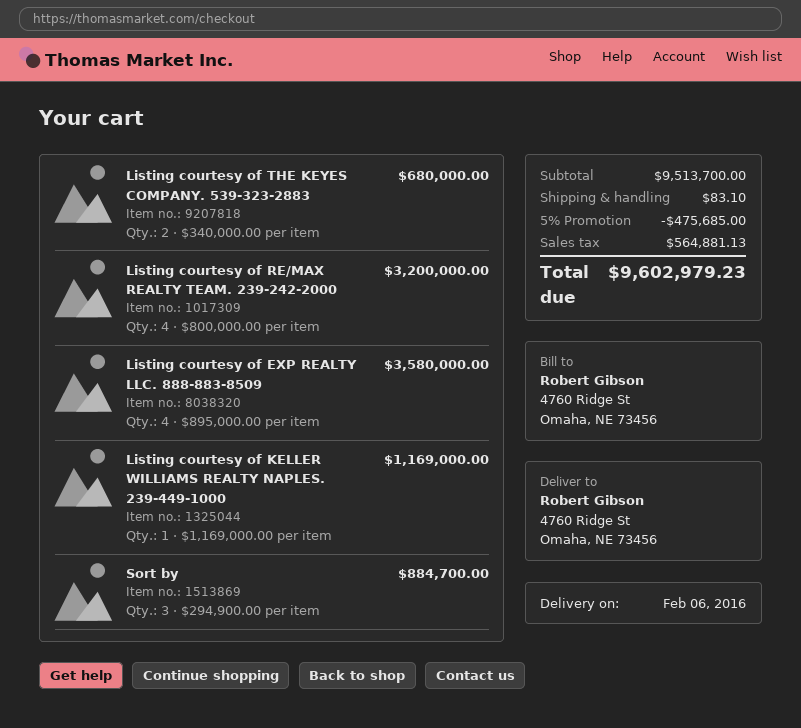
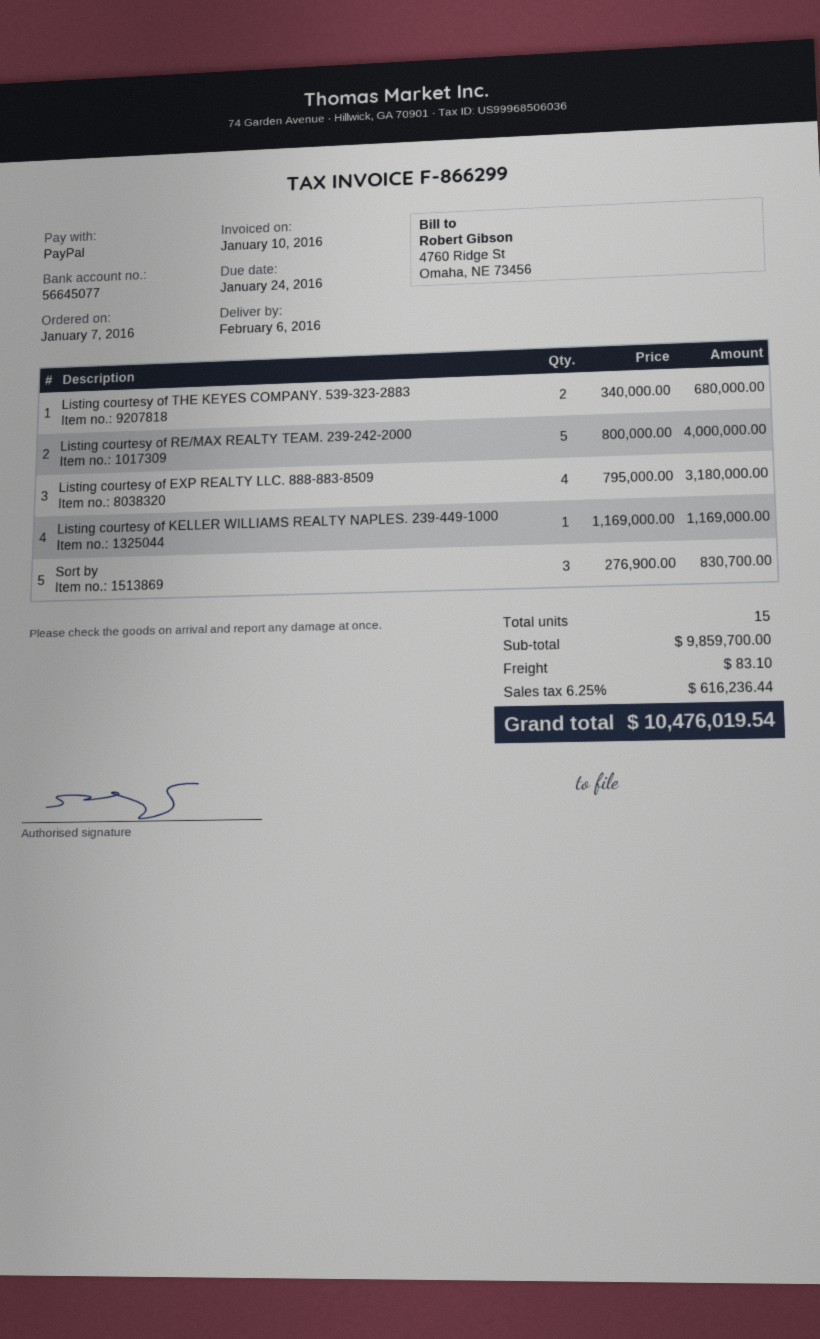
Listing courtesy of RE/MAX REALTY TEAM. 239-242-2000: 4 x 800000.00 = 3200000.00 -> 5 x 800000.00 = 4000000.00
Listing courtesy of EXP REALTY LLC. 888-883-8509: 4 x 895000.00 = 3580000.00 -> 4 x 795000.00 = 3180000.00
Sort by: 3 x 294900.00 = 884700.00 -> 3 x 276900.00 = 830700.00
subtotal: 9513700.00 -> 9859700.00
discount: 5% = 475685.00 -> none
tax: 564881.13 -> 616236.44
total: 9602979.23 -> 10476019.54

